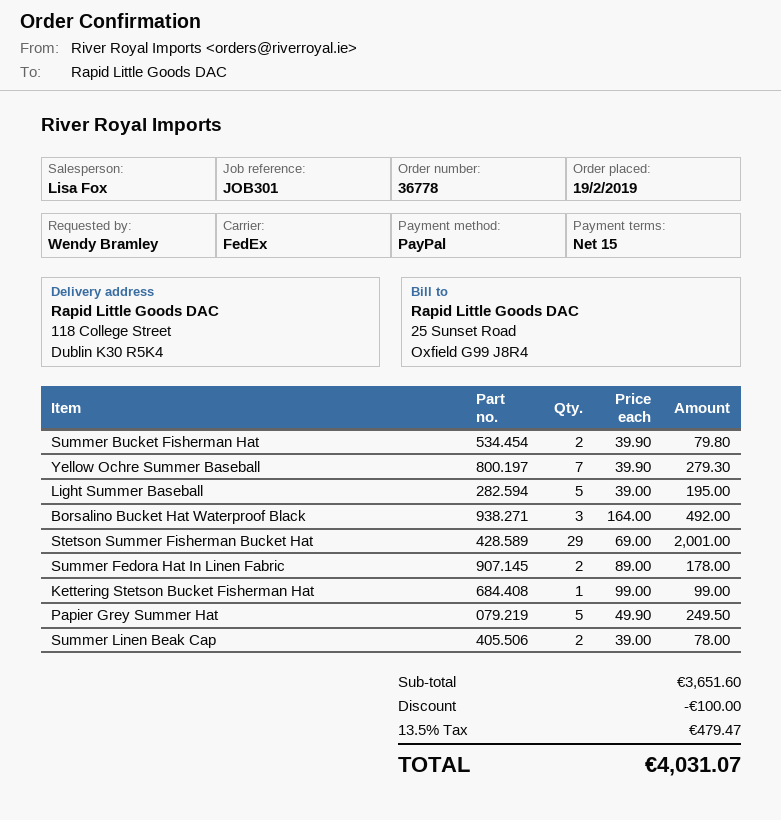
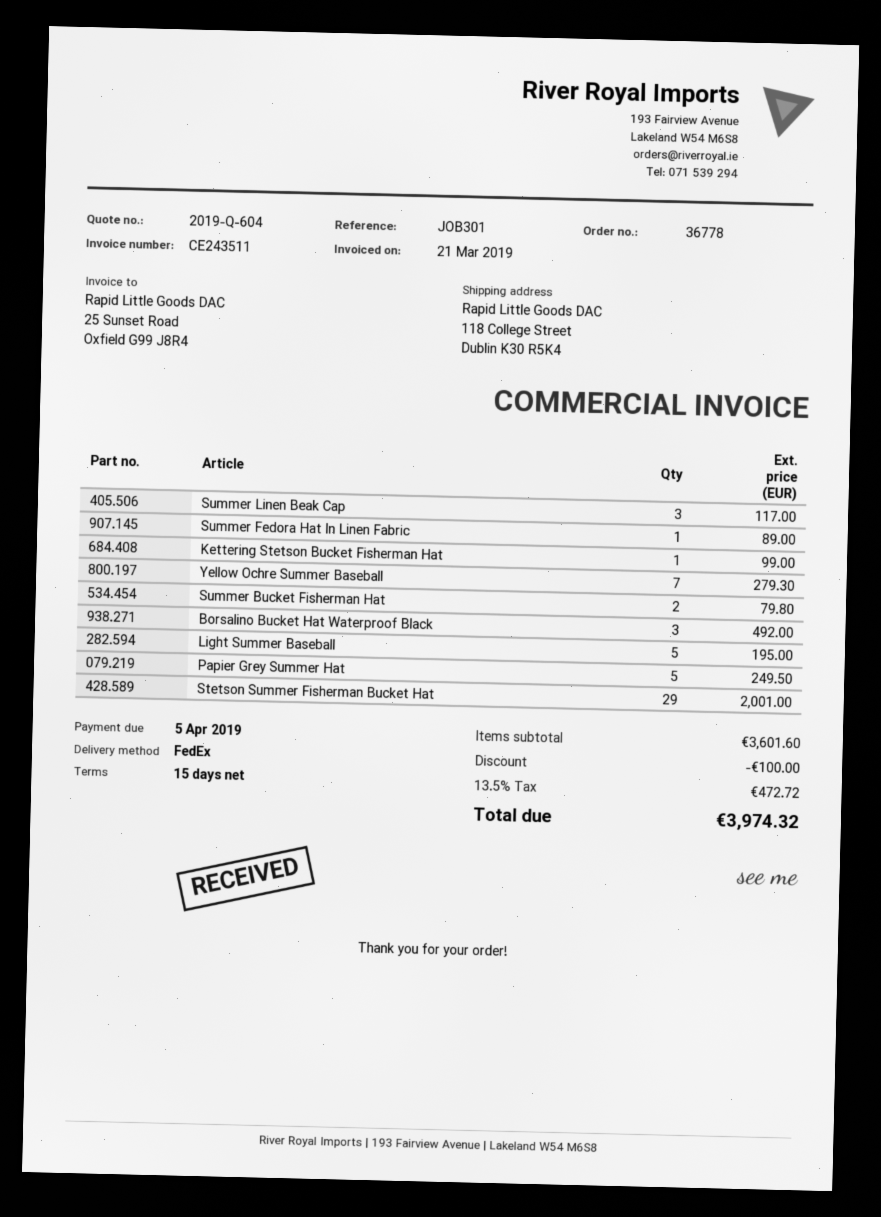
Summer Fedora Hat In Linen Fabric: 2 for 178.00 -> 1 for 89.00
Summer Linen Beak Cap: 2 for 78.00 -> 3 for 117.00
subtotal: 3651.60 -> 3601.60
tax: 13.5% = 479.47 -> 13.5% = 472.72
total: 4031.07 -> 3974.32

